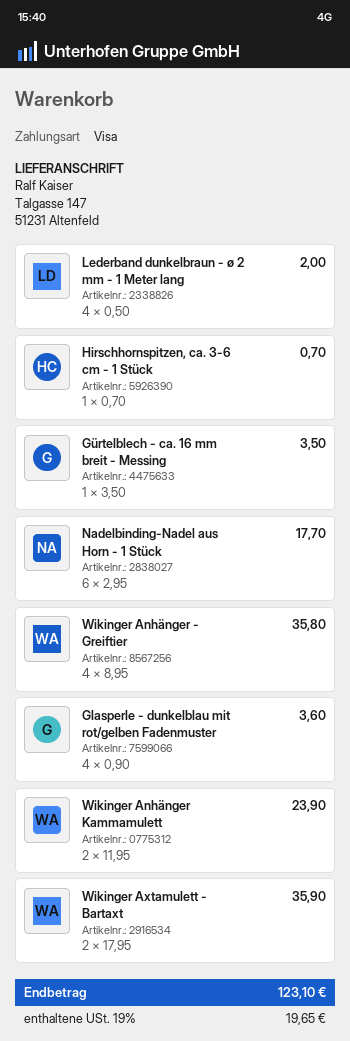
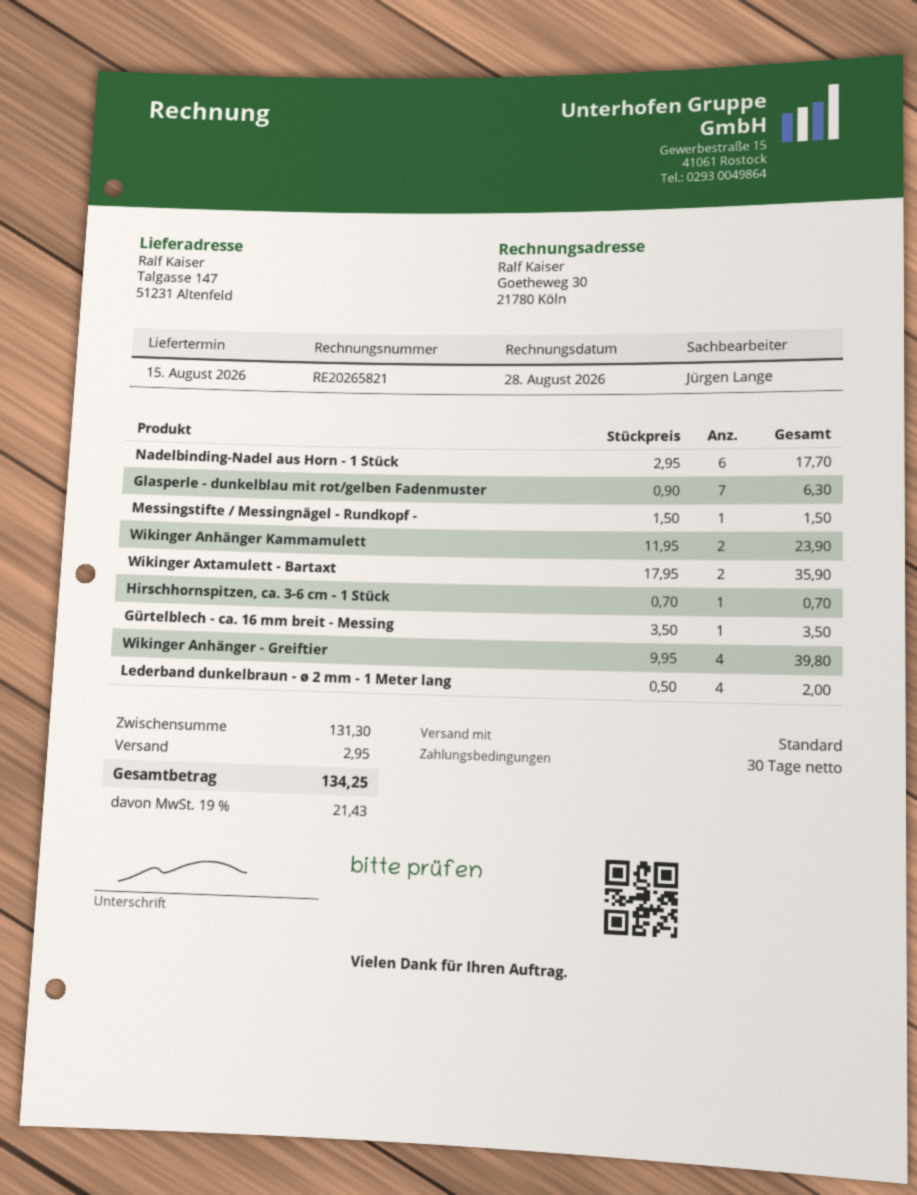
Wikinger Anhänger - Greiftier: 4 x 8.95 = 35.80 -> 4 x 9.95 = 39.80
Glasperle - dunkelblau mit rot/gelben Fadenmuster: 4 x 0.90 = 3.60 -> 7 x 0.90 = 6.30
Messingstifte / Messingnägel - Rundkopf -: none -> 1 x 1.50 = 1.50
shipping: none -> 2.95
tax: 19% = 19.65 -> 19% = 21.43
total: 123.10 -> 134.25

